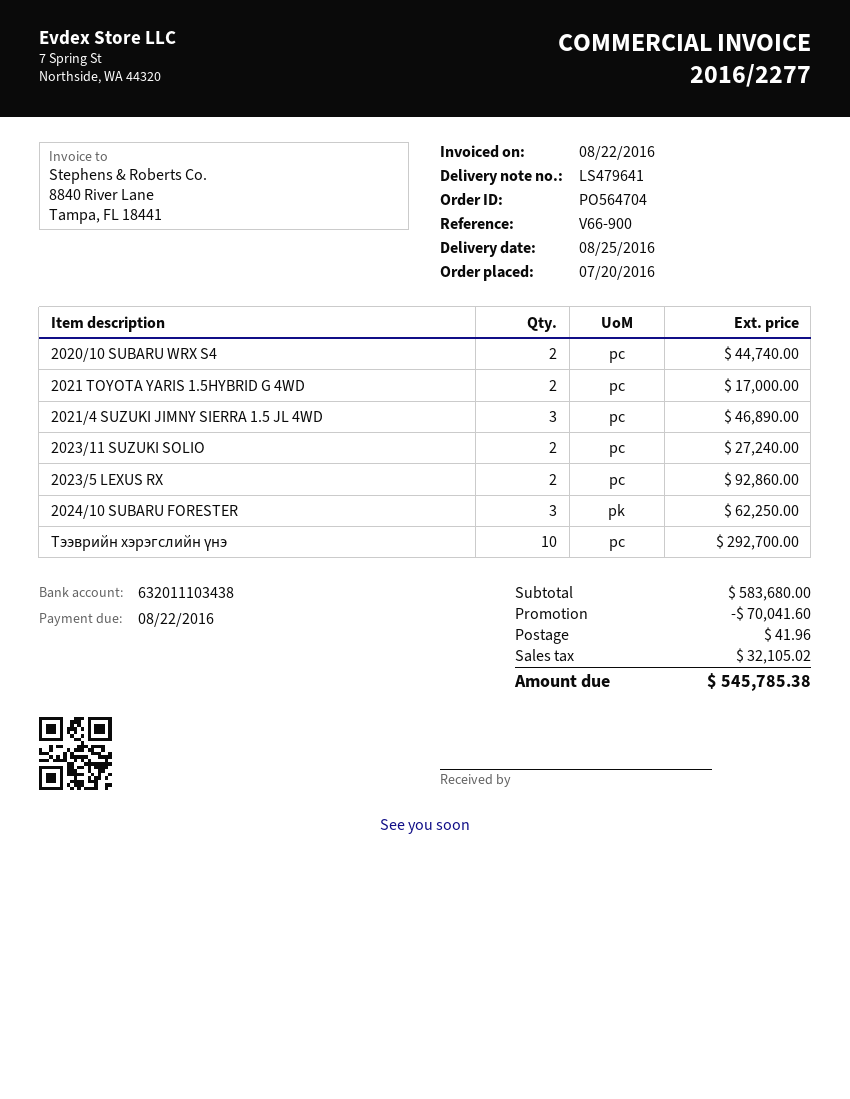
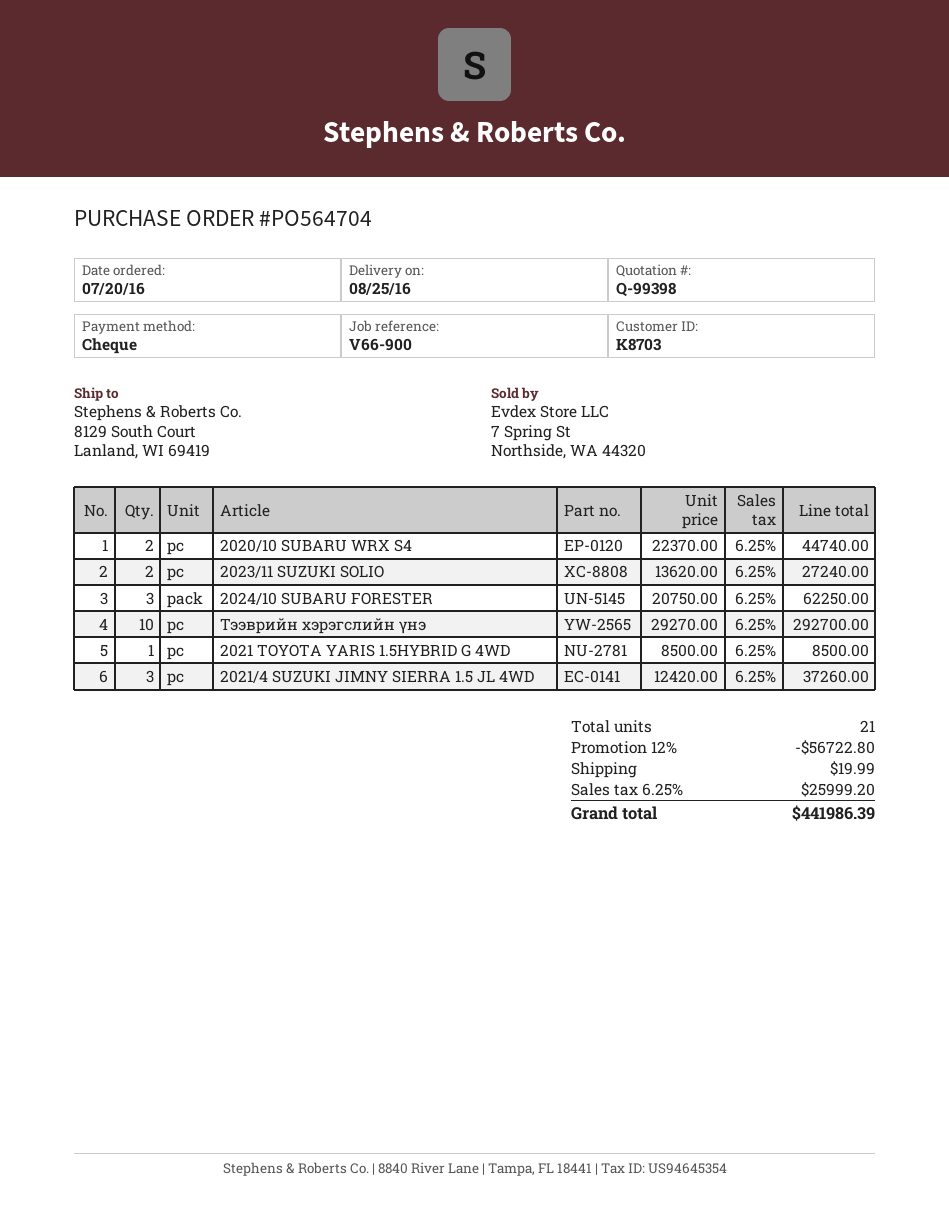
2021 TOYOTA YARIS 1.5HYBRID G 4WD: 2 for 17000.00 -> 1 for 8500.00
2021/4 SUZUKI JIMNY SIERRA 1.5 JL 4WD: 3 for 46890.00 -> 3 for 37260.00
2023/5 LEXUS RX: 2 for 92860.00 -> none
discount: 70041.60 -> 56722.80
shipping: 41.96 -> 19.99
tax: 32105.02 -> 25999.20
total: 545785.38 -> 441986.39

